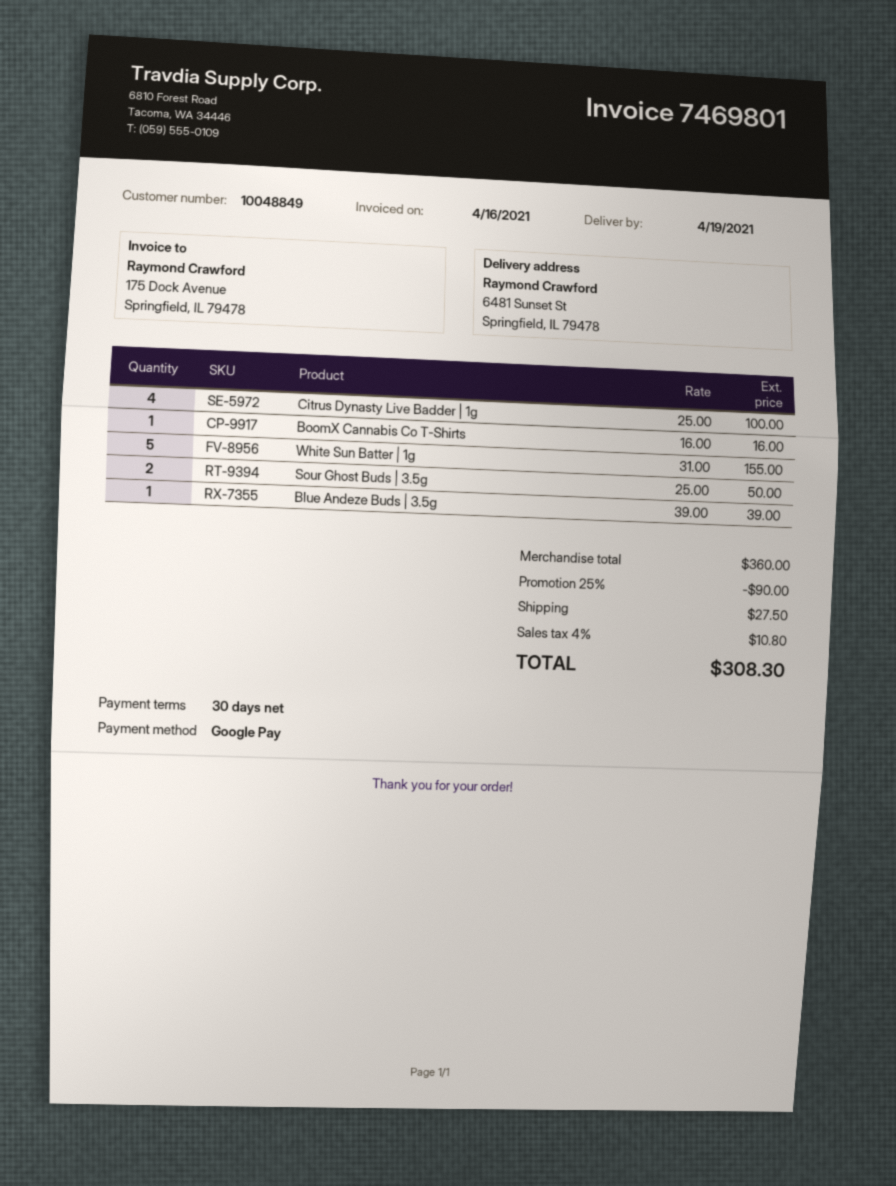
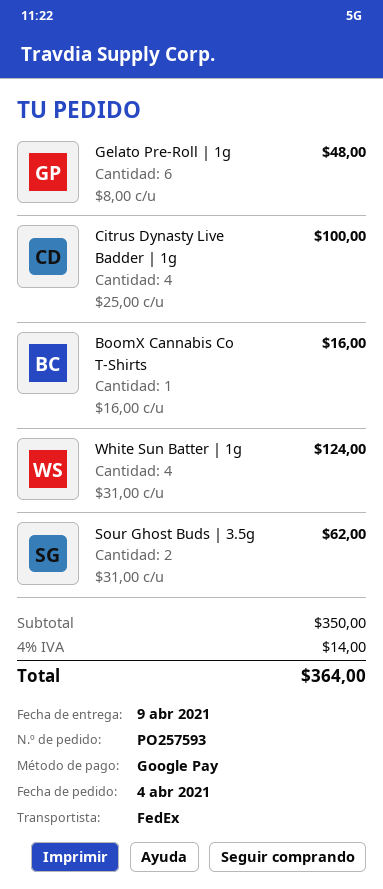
delivery date: 2021-04-19 -> 2021-04-09
White Sun Batter | 1g: 5 x 31.00 = 155.00 -> 4 x 31.00 = 124.00
Sour Ghost Buds | 3.5g: 2 x 25.00 = 50.00 -> 2 x 31.00 = 62.00
Blue Andeze Buds | 3.5g: 1 x 39.00 = 39.00 -> none
Gelato Pre-Roll | 1g: none -> 6 x 8.00 = 48.00
subtotal: 360.00 -> 350.00
discount: 25% = 90.00 -> none
shipping: 27.50 -> none
tax: 4% = 10.80 -> 4% = 14.00
total: 308.30 -> 364.00

